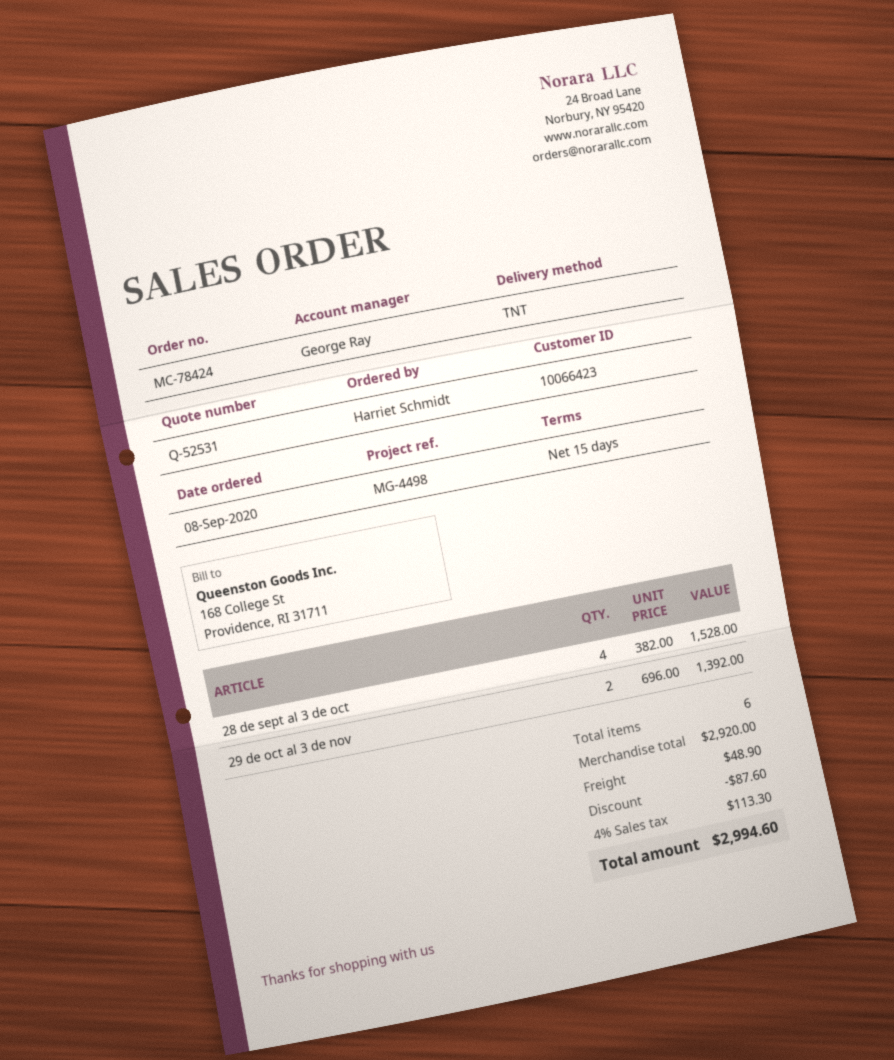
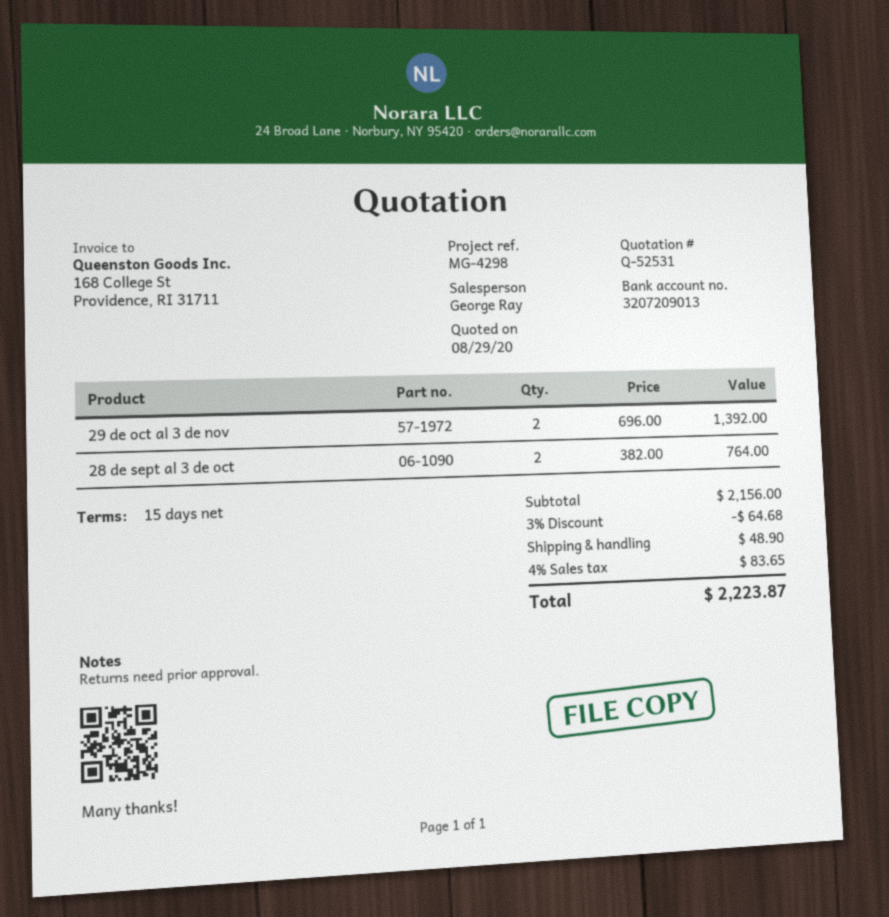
reference: MG-4498 -> MG-4298
28 de sept al 3 de oct: 4 x 382.00 = 1528.00 -> 2 x 382.00 = 764.00
subtotal: 2920.00 -> 2156.00
discount: 87.60 -> 64.68
tax: 4% = 113.30 -> 4% = 83.65
total: 2994.60 -> 2223.87

